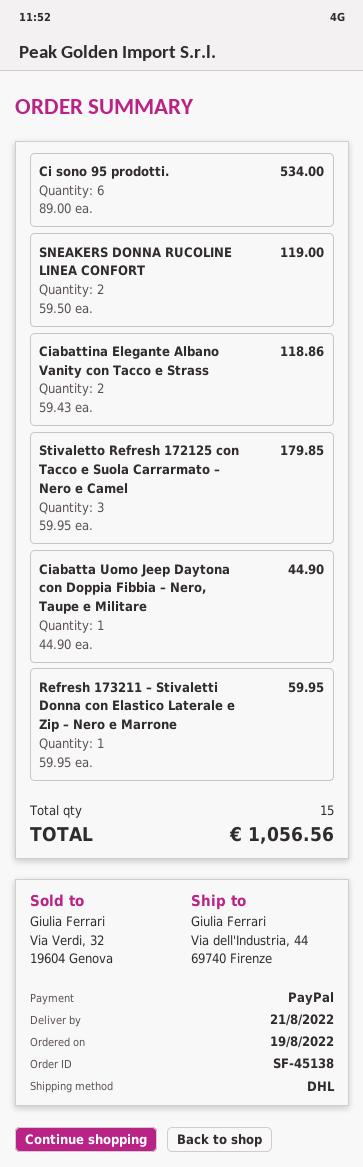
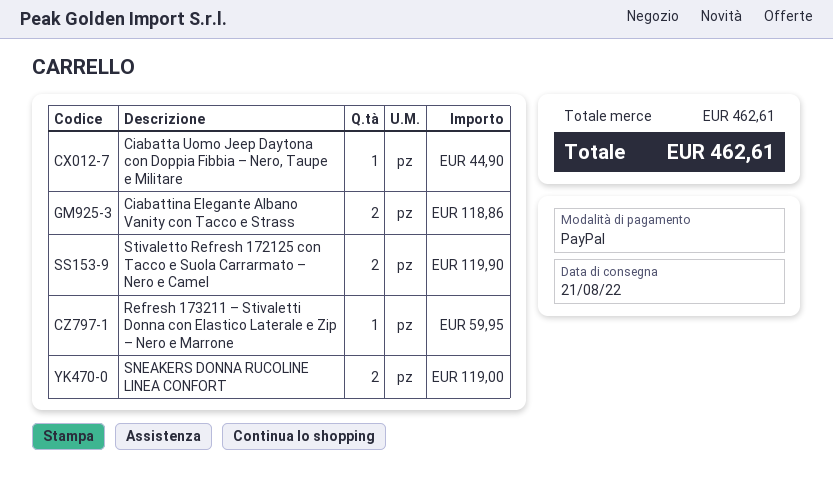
Ci sono 95 prodotti.: 6 for 534.00 -> none
Stivaletto Refresh 172125 con Tacco e Suola Carrarmato – Nero e Camel: 3 for 179.85 -> 2 for 119.90
total: 1056.56 -> 462.61

